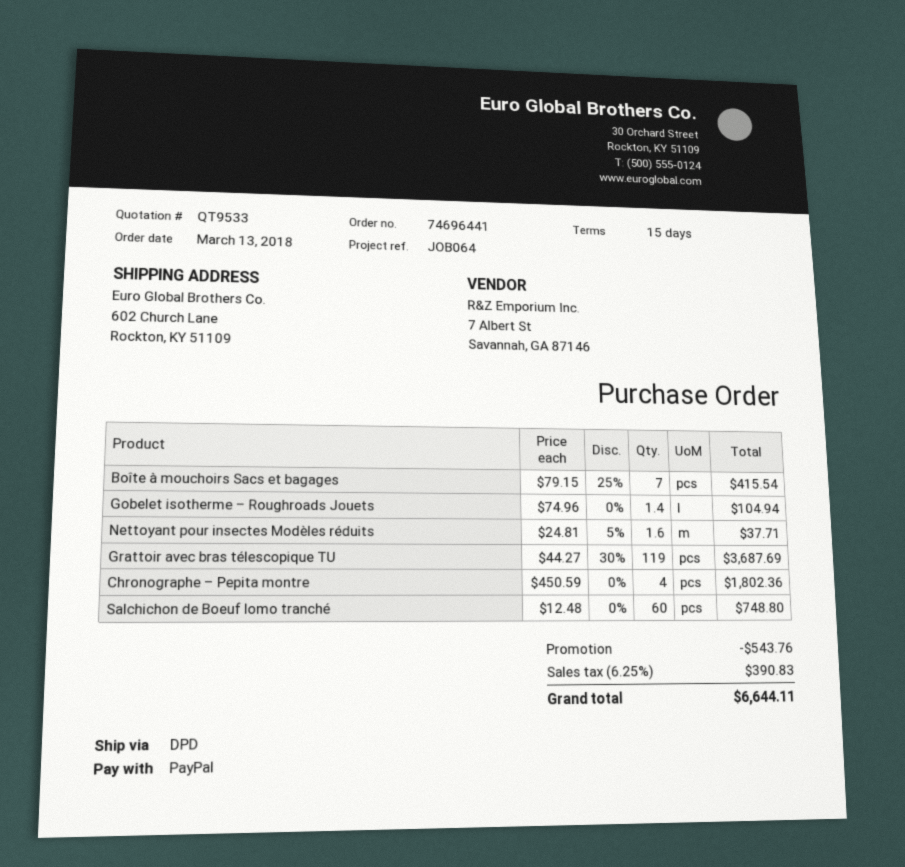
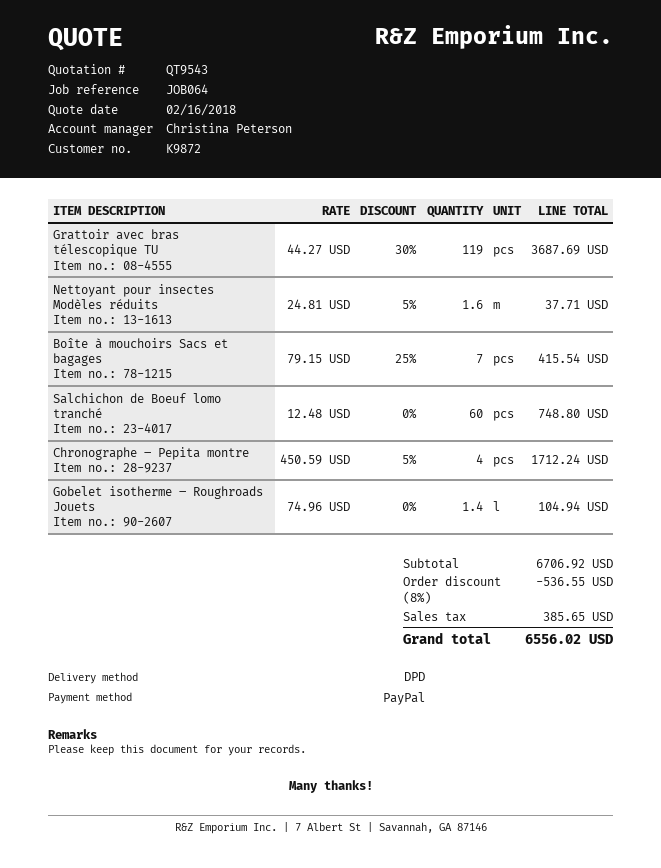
quote number: QT9533 -> QT9543
Chronographe – Pepita montre: 4 x 450.59 = 1802.36 -> 4 x 450.59 - 5% = 1712.24
discount: 543.76 -> 536.55
tax: 390.83 -> 385.65
total: 6644.11 -> 6556.02

